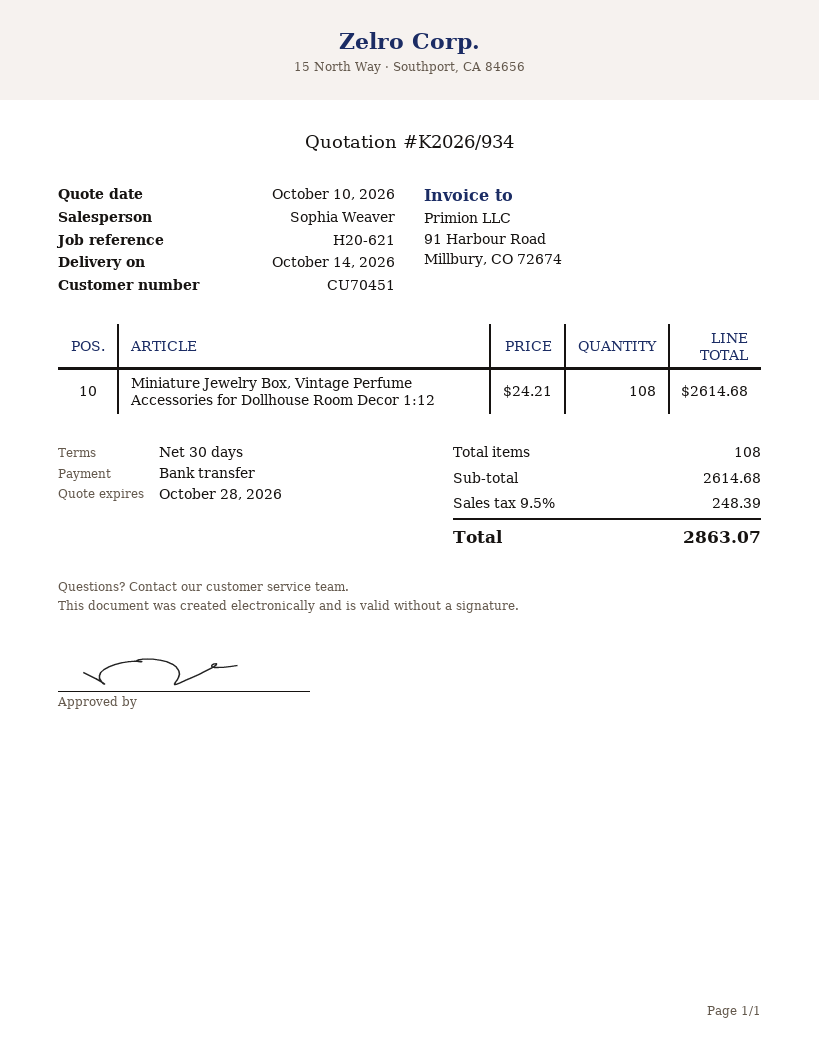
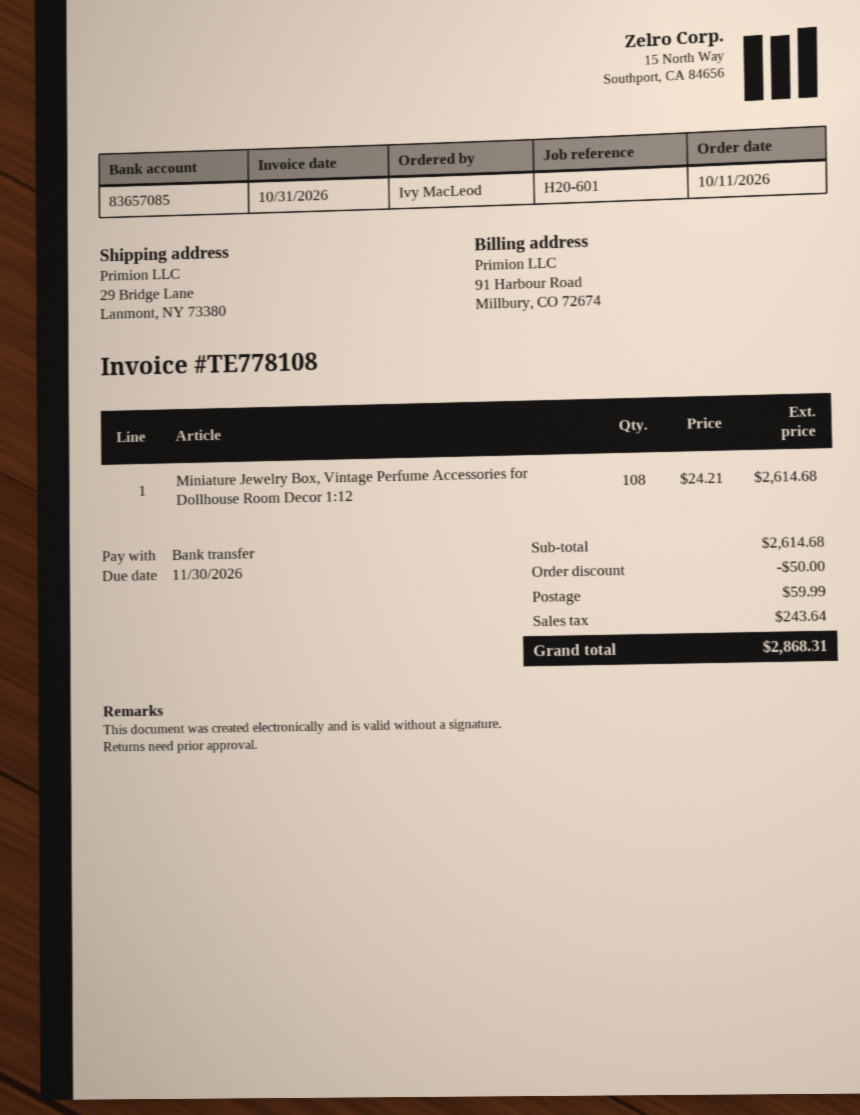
reference: H20-621 -> H20-601
discount: none -> 50.00
shipping: none -> 59.99
tax: 248.39 -> 243.64
total: 2863.07 -> 2868.31

